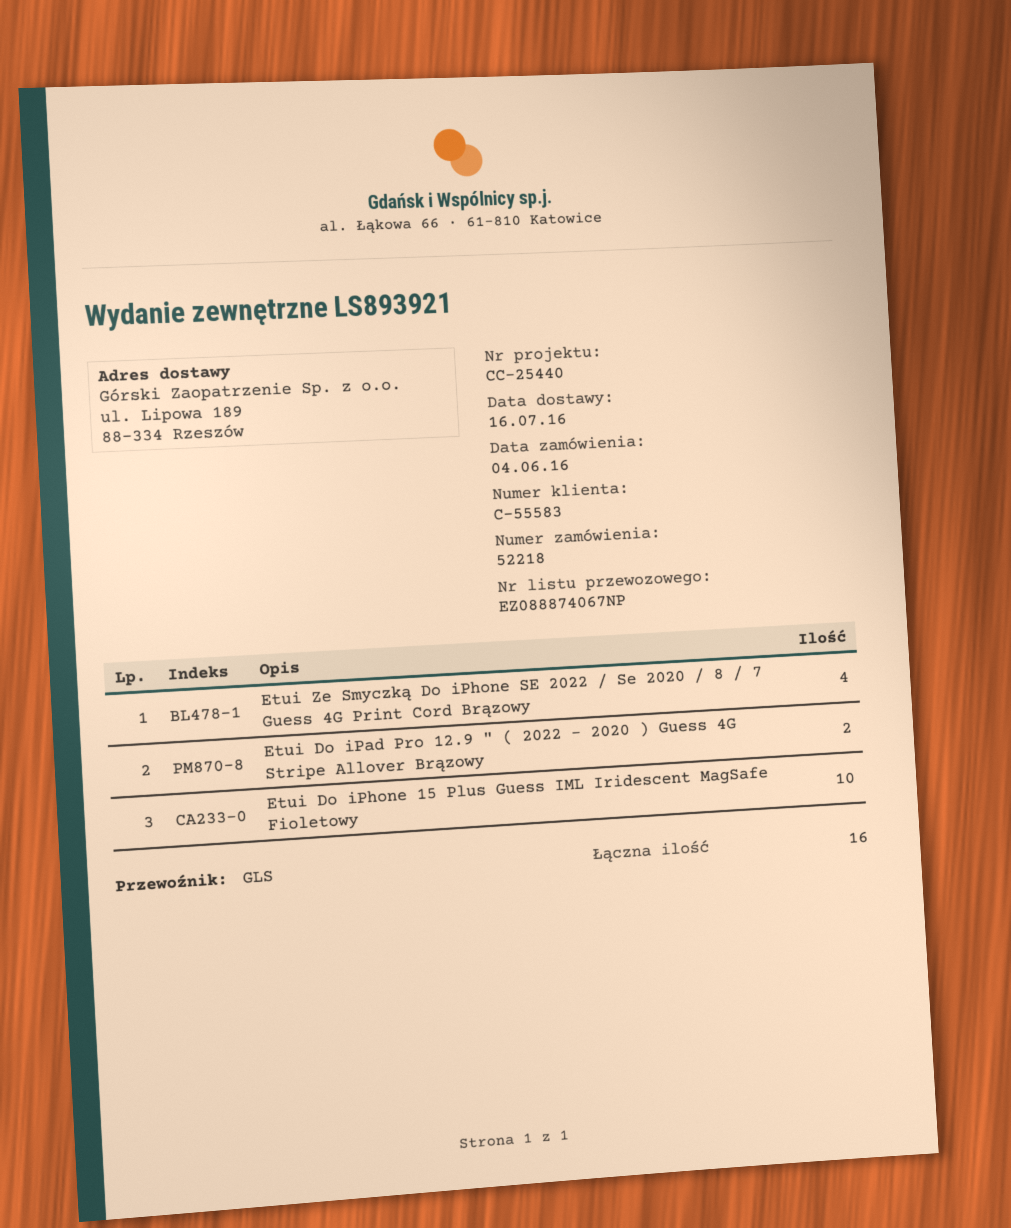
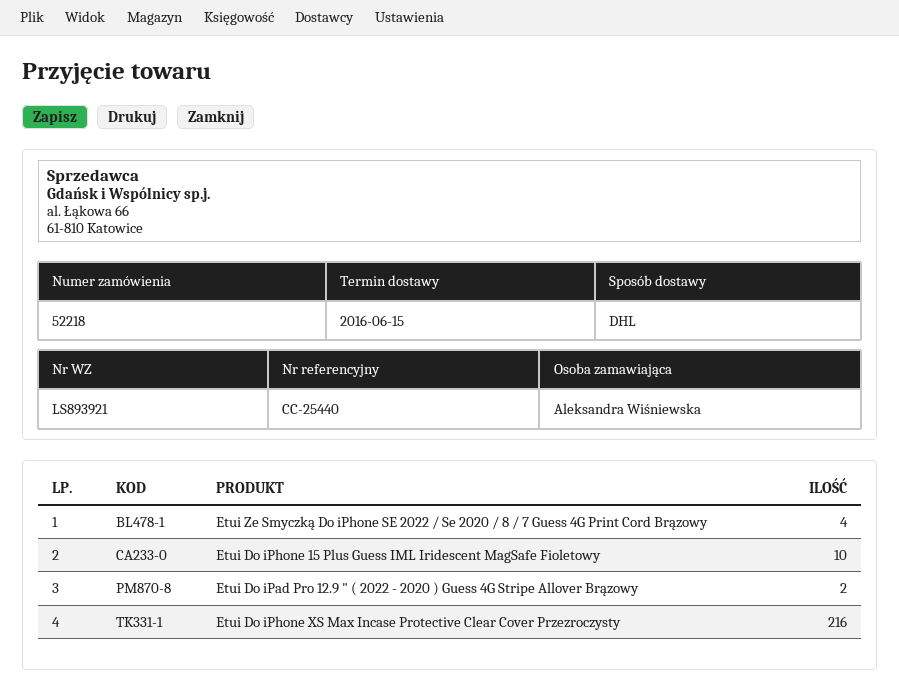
delivery date: 2016-07-16 -> 2016-06-15
shipping method: GLS -> DHL
Etui Do iPhone XS Max Incase Protective Clear Cover Przezroczysty: none -> 216

